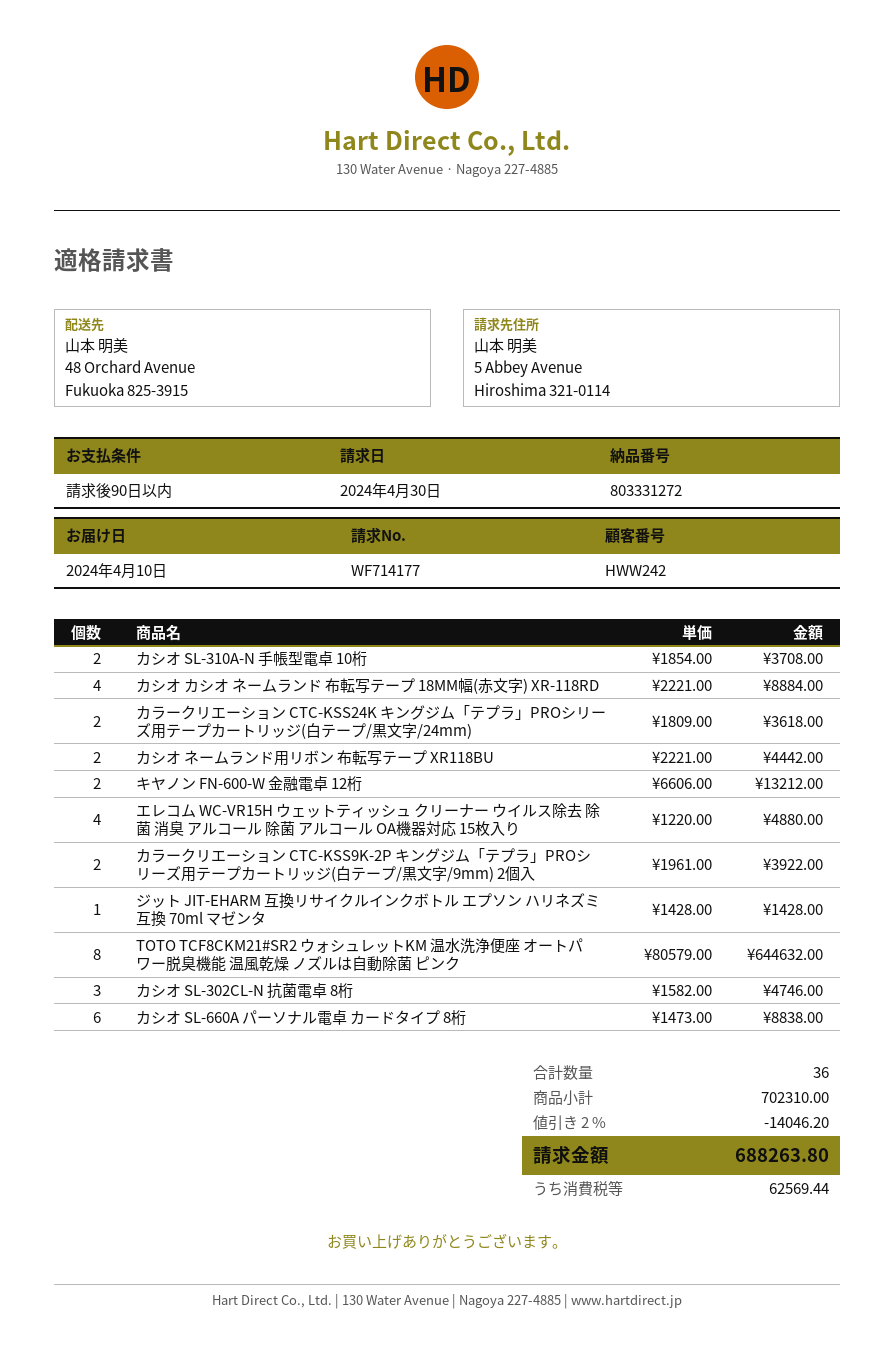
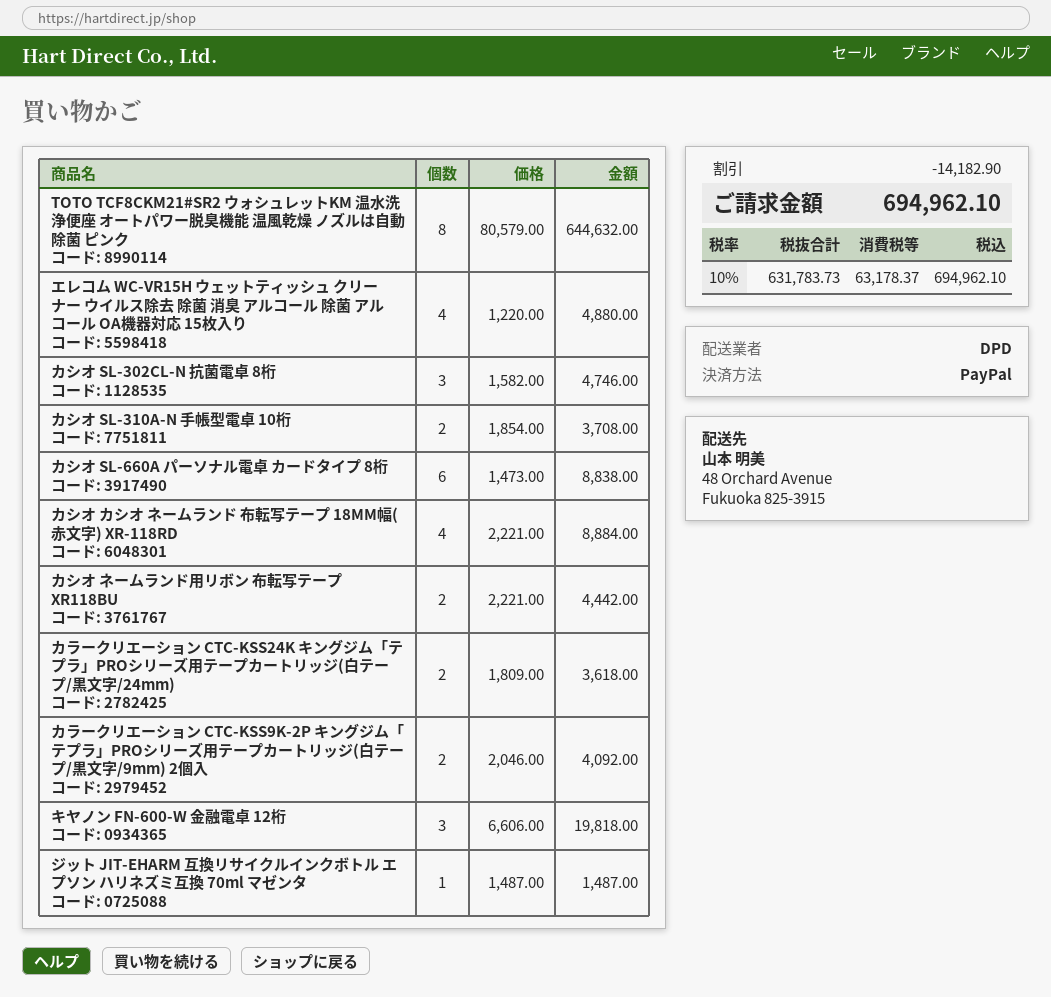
キヤノン FN-600-W 金融電卓 12桁: 2 x 6606.00 = 13212.00 -> 3 x 6606.00 = 19818.00
カラークリエーション CTC-KSS9K-2P キングジム「テプラ」PROシリーズ用テープカートリッジ(白テープ/黒文字/9mm) 2個入: 2 x 1961.00 = 3922.00 -> 2 x 2046.00 = 4092.00
ジット JIT-EHARM 互換リサイクルインクボトル エプソン ハリネズミ互換 70ml マゼンタ: 1 x 1428.00 = 1428.00 -> 1 x 1487.00 = 1487.00
discount: 14046.20 -> 14182.90
tax: 62569.44 -> 63178.37
total: 688263.80 -> 694962.10

